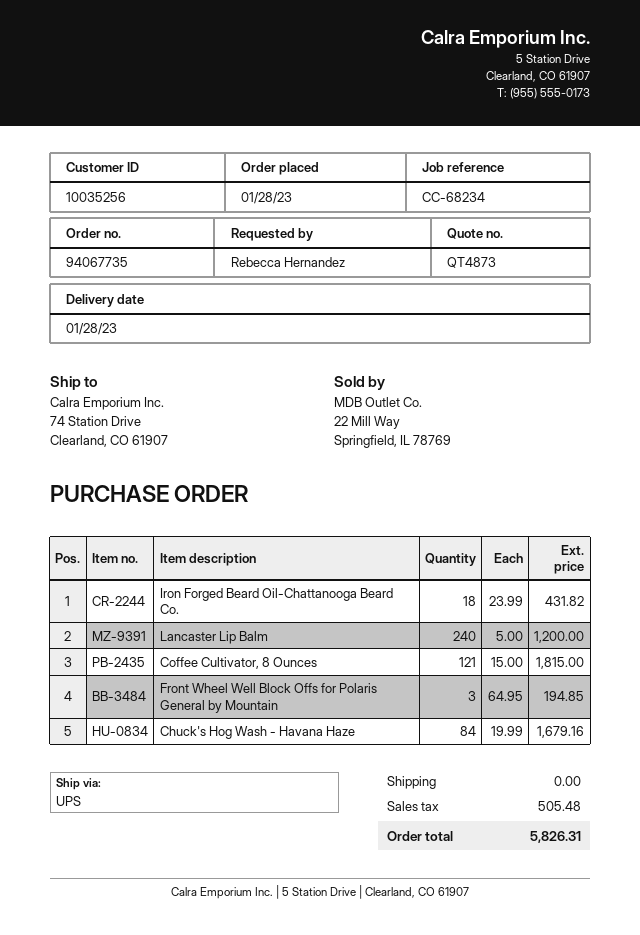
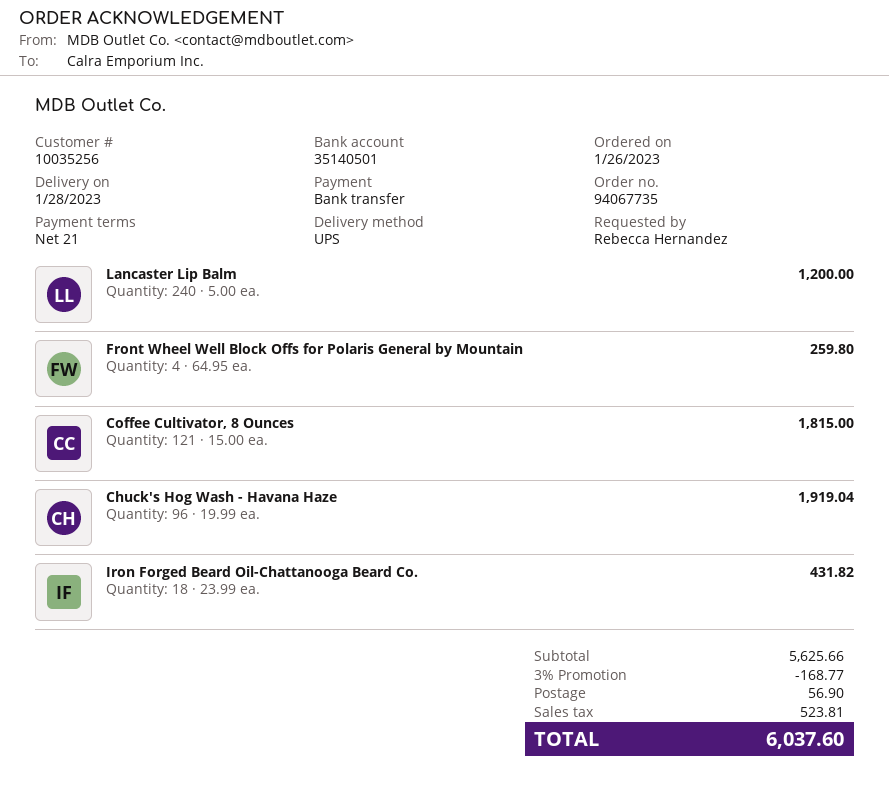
order date: 2023-01-28 -> 2023-01-26
Front Wheel Well Block Offs for Polaris General by Mountain: 3 x 64.95 = 194.85 -> 4 x 64.95 = 259.80
Chuck's Hog Wash - Havana Haze: 84 x 19.99 = 1679.16 -> 96 x 19.99 = 1919.04
discount: none -> 3% = 168.77
shipping: 0.00 -> 56.90
tax: 505.48 -> 523.81
total: 5826.31 -> 6037.60

